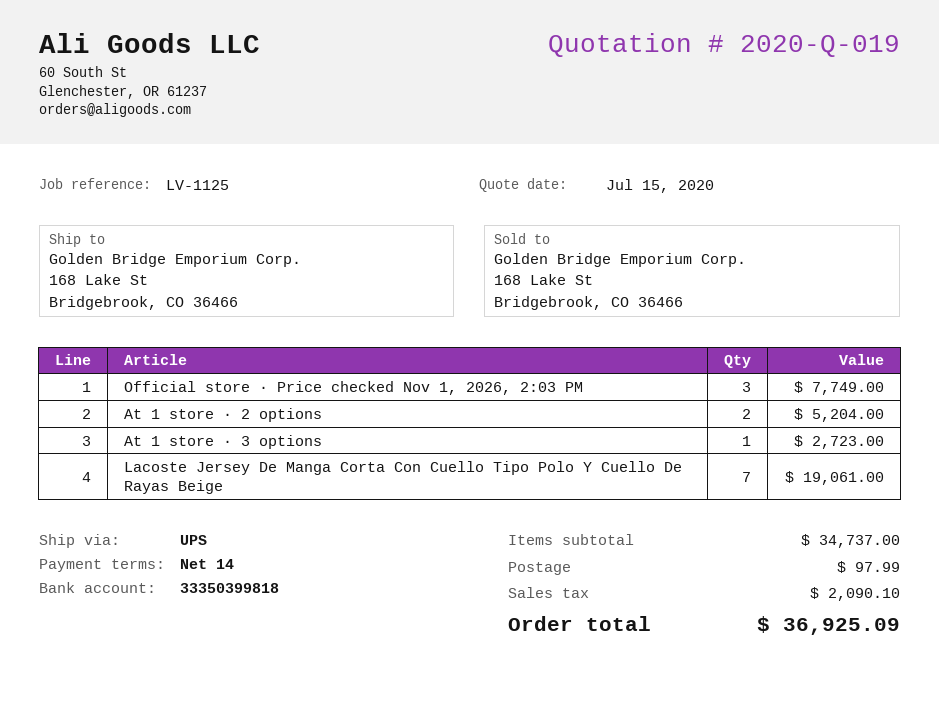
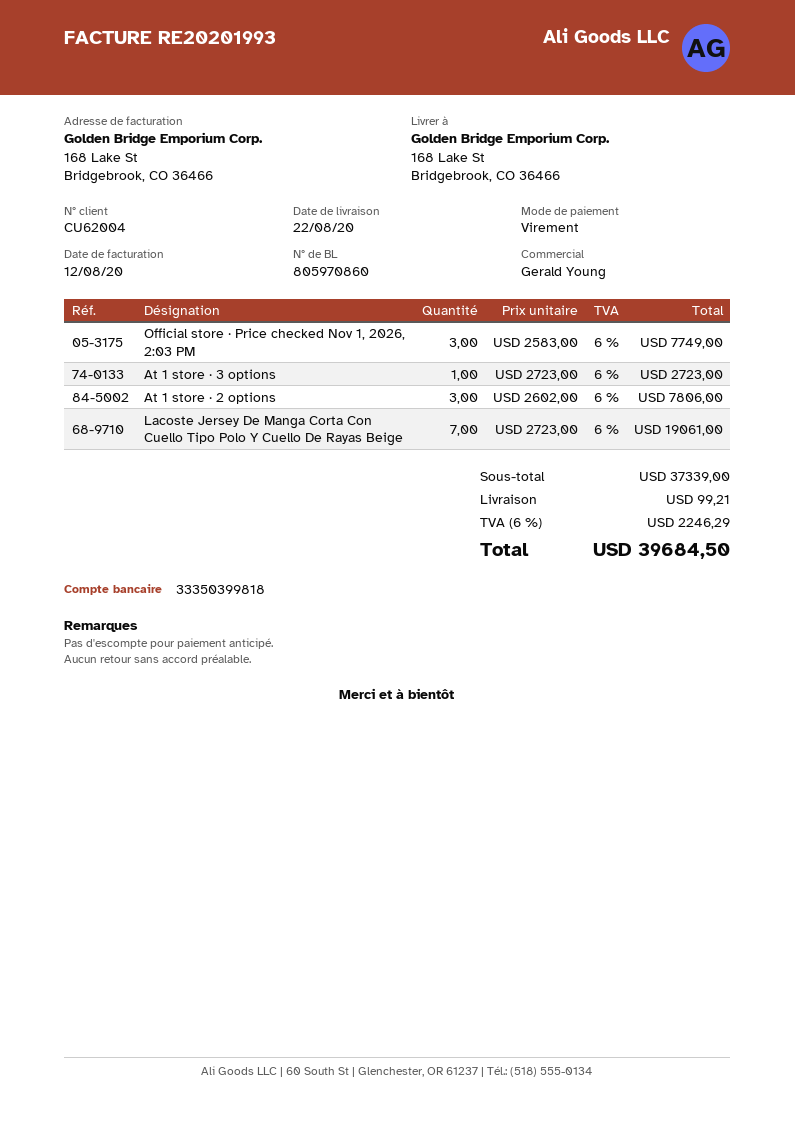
At 1 store · 2 options: 2 for 5204.00 -> 3 for 7806.00
subtotal: 34737.00 -> 37339.00
shipping: 97.99 -> 99.21
tax: 2090.10 -> 2246.29
total: 36925.09 -> 39684.50

